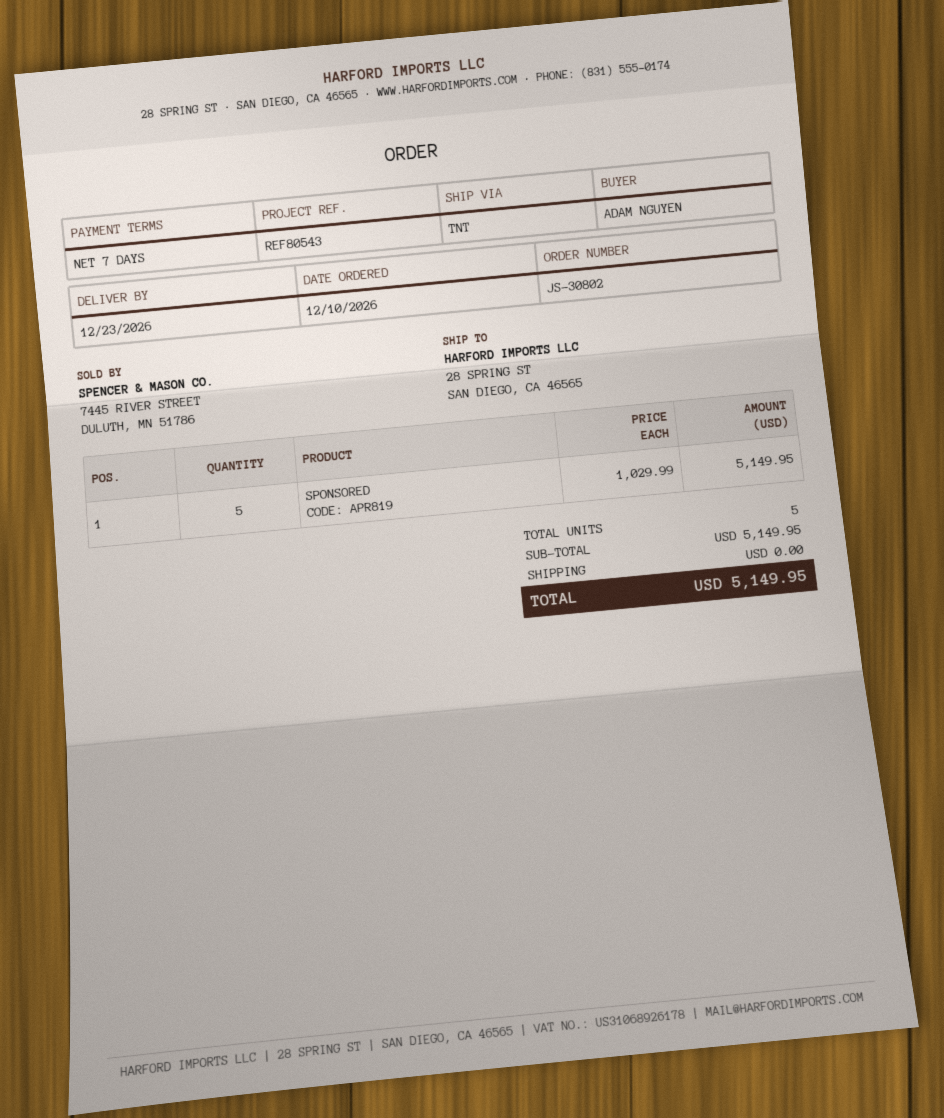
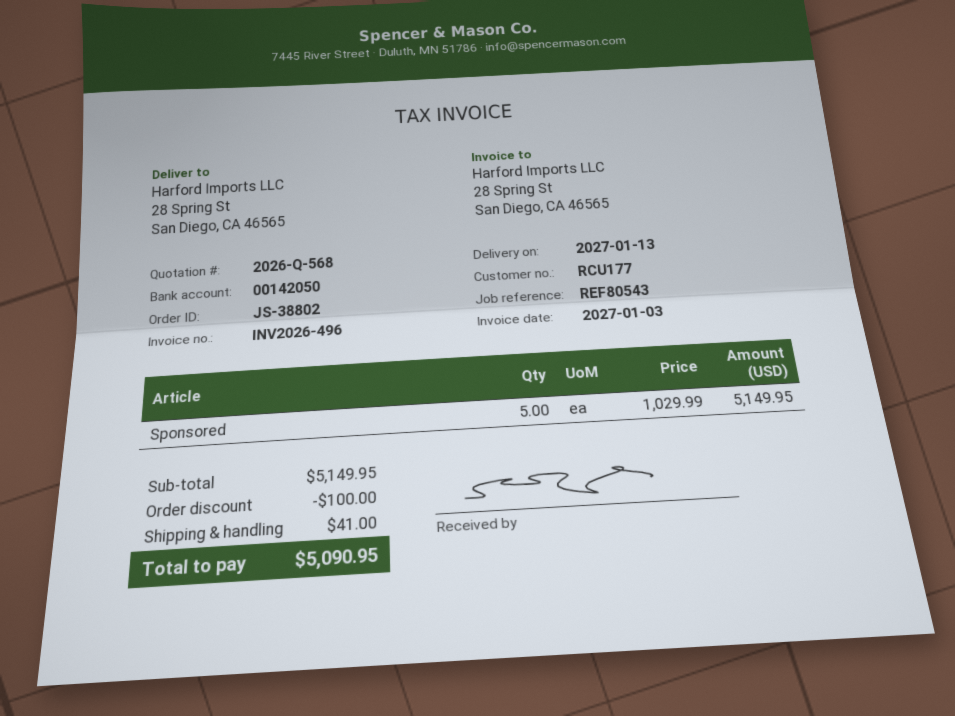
order number: JS-30802 -> JS-38802
delivery date: 2026-12-23 -> 2027-01-13
discount: none -> 100.00
shipping: 0.00 -> 41.00
total: 5149.95 -> 5090.95

